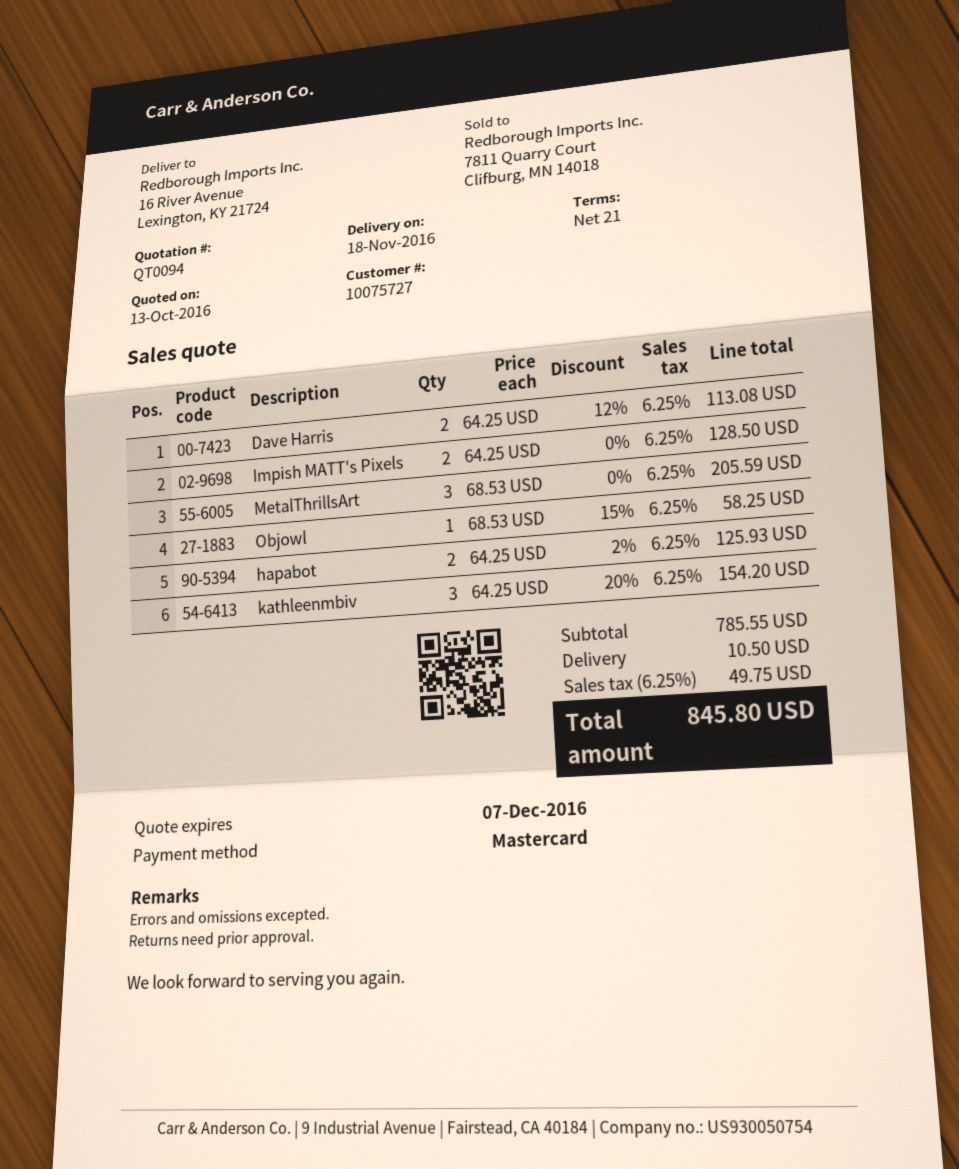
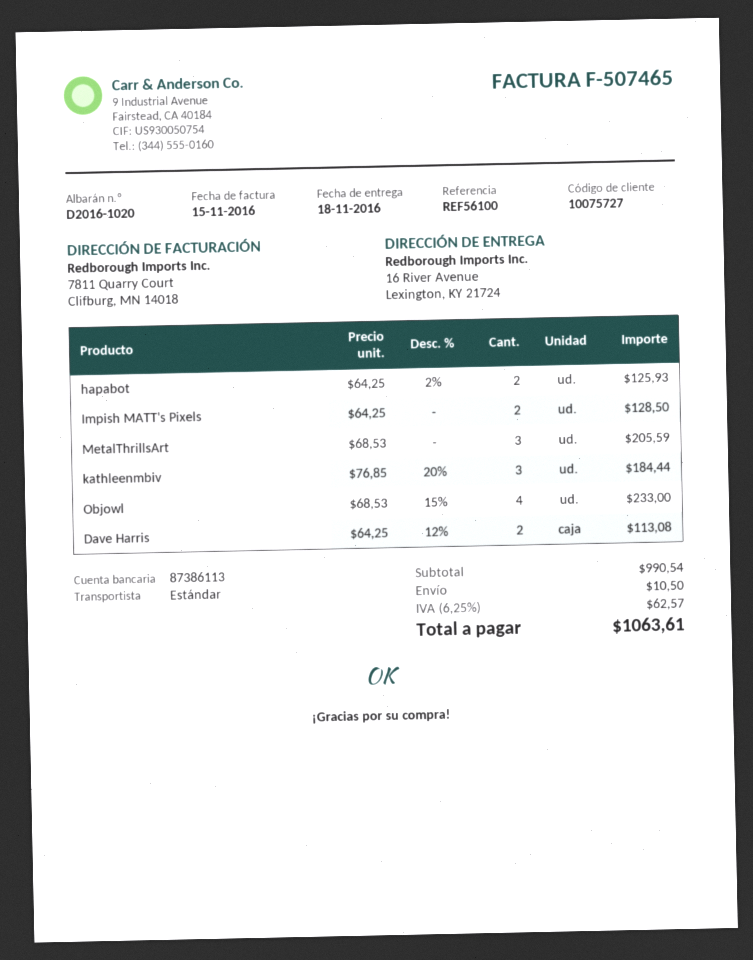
Objowl: 1 x 68.53 - 15% = 58.25 -> 4 x 68.53 - 15% = 233.00
kathleenmbiv: 3 x 64.25 - 20% = 154.20 -> 3 x 76.85 - 20% = 184.44
subtotal: 785.55 -> 990.54
tax: 6.25% = 49.75 -> 6.25% = 62.57
total: 845.80 -> 1063.61

